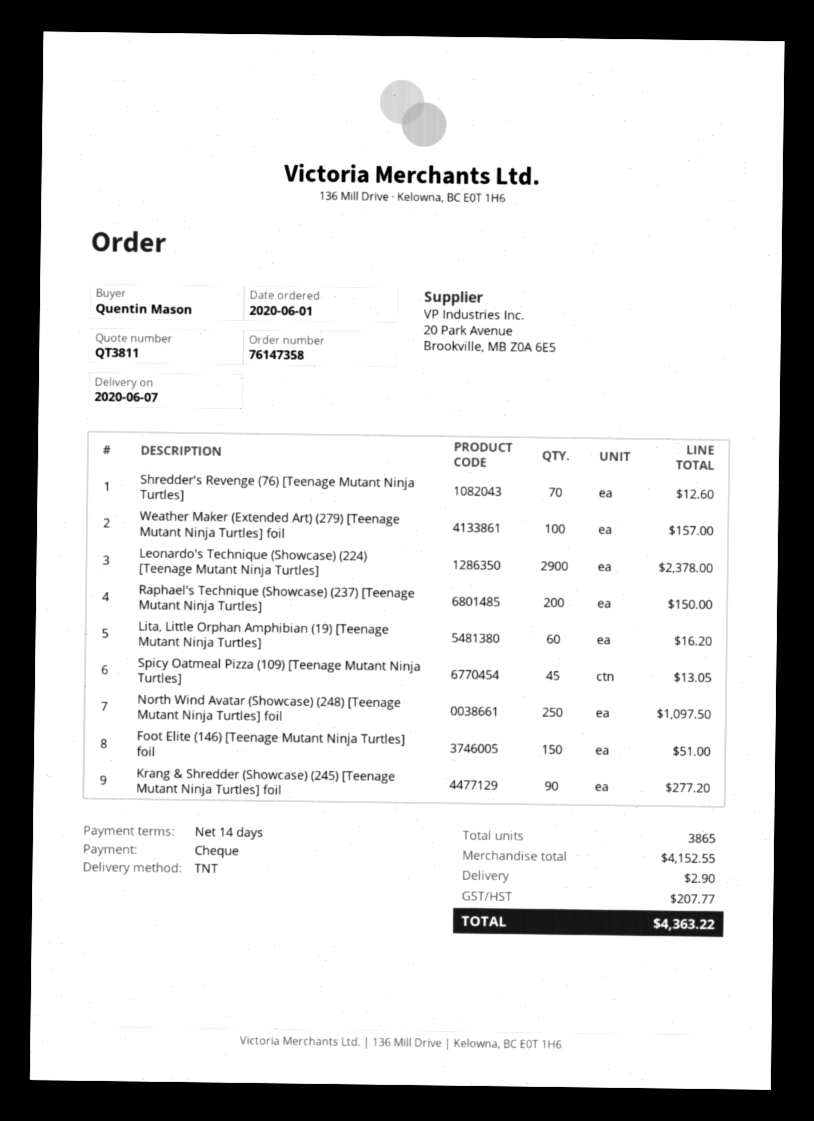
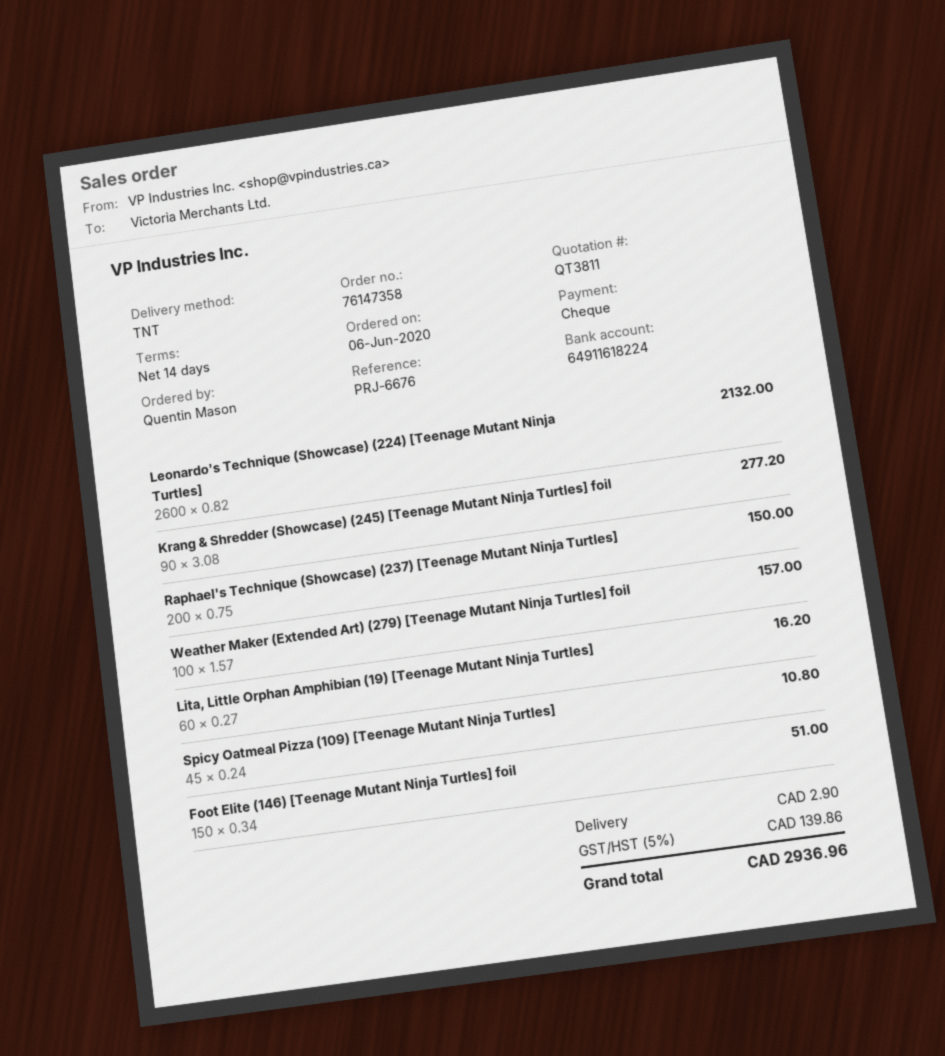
order date: 2020-06-01 -> 2020-06-06
Shredder's Revenge (76) [Teenage Mutant Ninja Turtles]: 70 for 12.60 -> none
Leonardo's Technique (Showcase) (224) [Teenage Mutant Ninja Turtles]: 2900 for 2378.00 -> 2600 for 2132.00
Spicy Oatmeal Pizza (109) [Teenage Mutant Ninja Turtles]: 45 for 13.05 -> 45 for 10.80
North Wind Avatar (Showcase) (248) [Teenage Mutant Ninja Turtles] foil: 250 for 1097.50 -> none
tax: 207.77 -> 139.86
total: 4363.22 -> 2936.96

